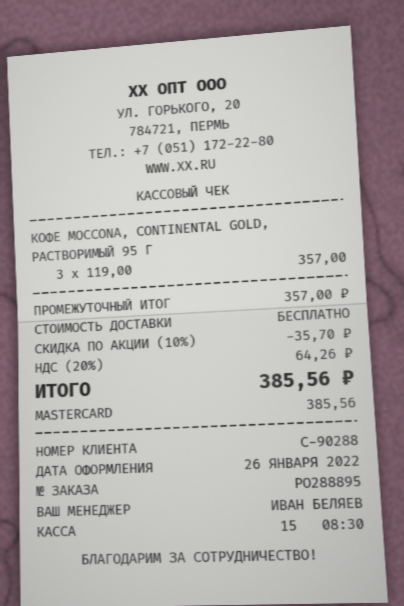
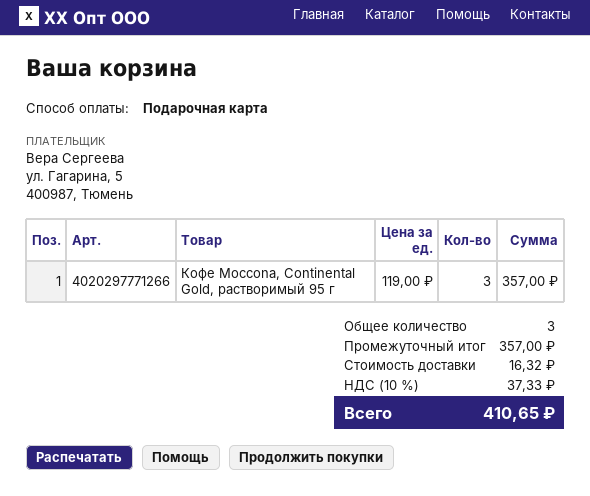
payment method: Mastercard -> gift card
discount: 10% = 35.70 -> none
shipping: 0.00 -> 16.32
tax: 20% = 64.26 -> 10% = 37.33
total: 385.56 -> 410.65

